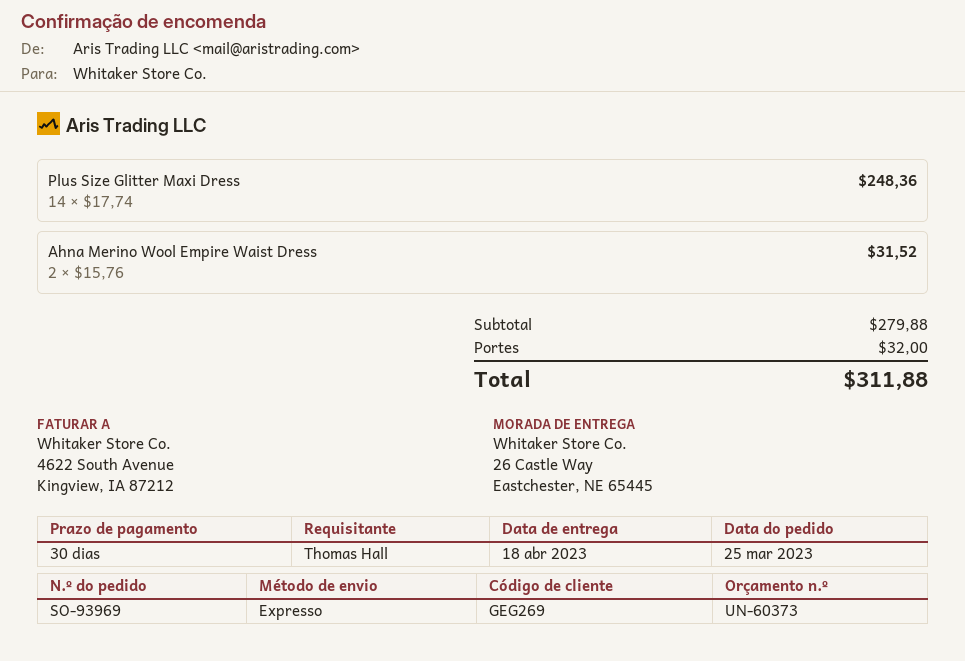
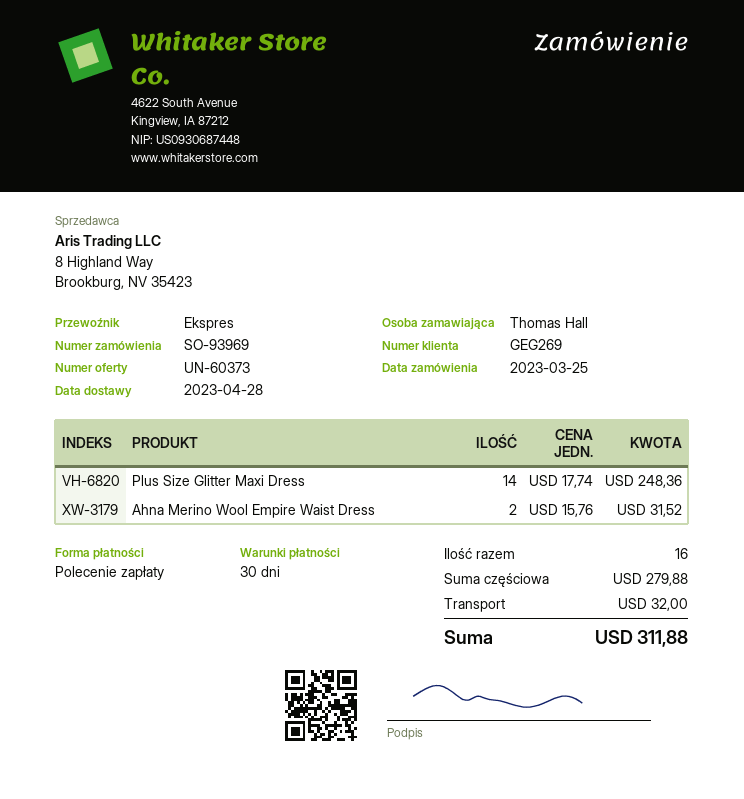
delivery date: 2023-04-18 -> 2023-04-28

